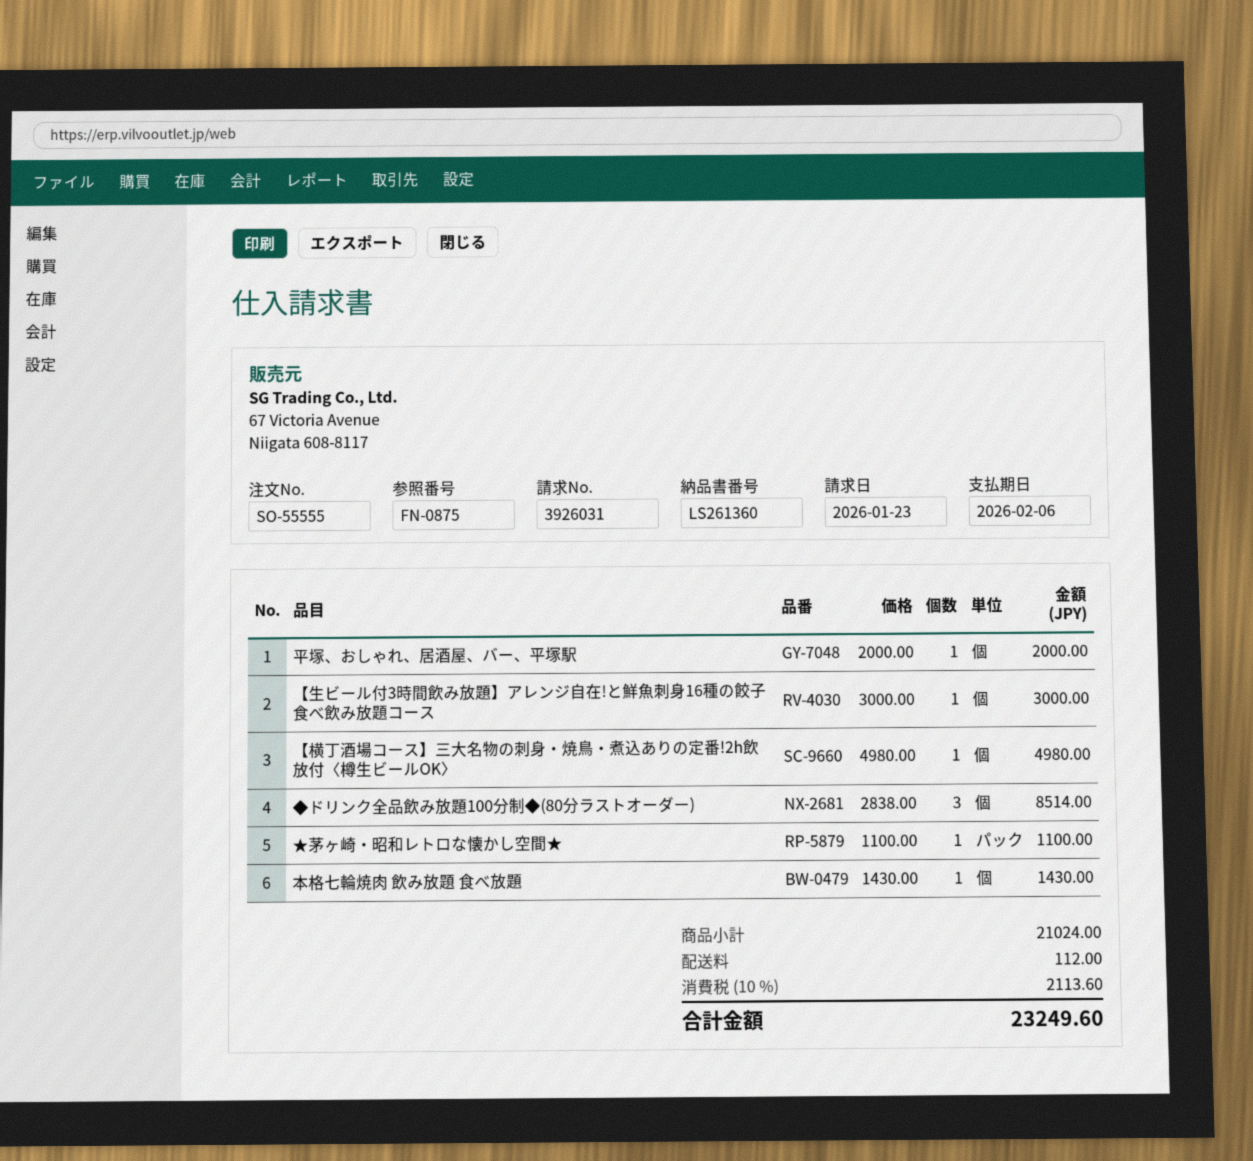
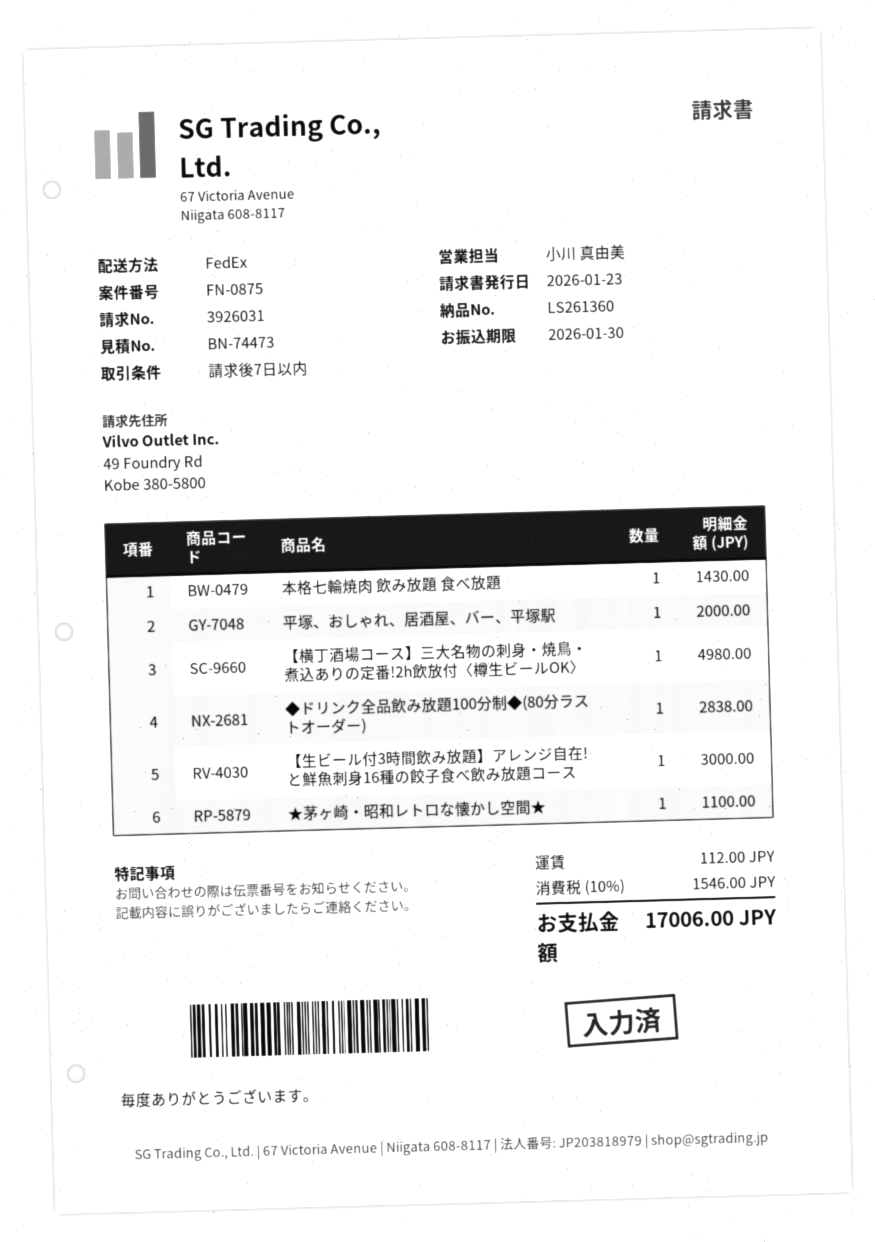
due date: 2026-02-06 -> 2026-01-30
◆ドリンク全品飲み放題100分制◆(80分ラストオーダー): 3 for 8514.00 -> 1 for 2838.00
tax: 10% = 2113.60 -> 10% = 1546.00
total: 23249.60 -> 17006.00

